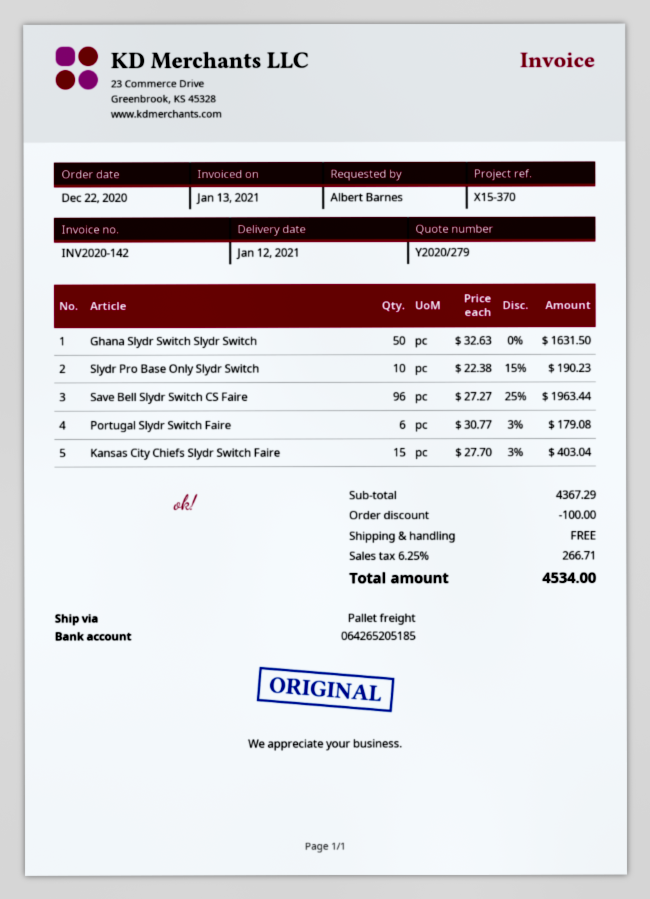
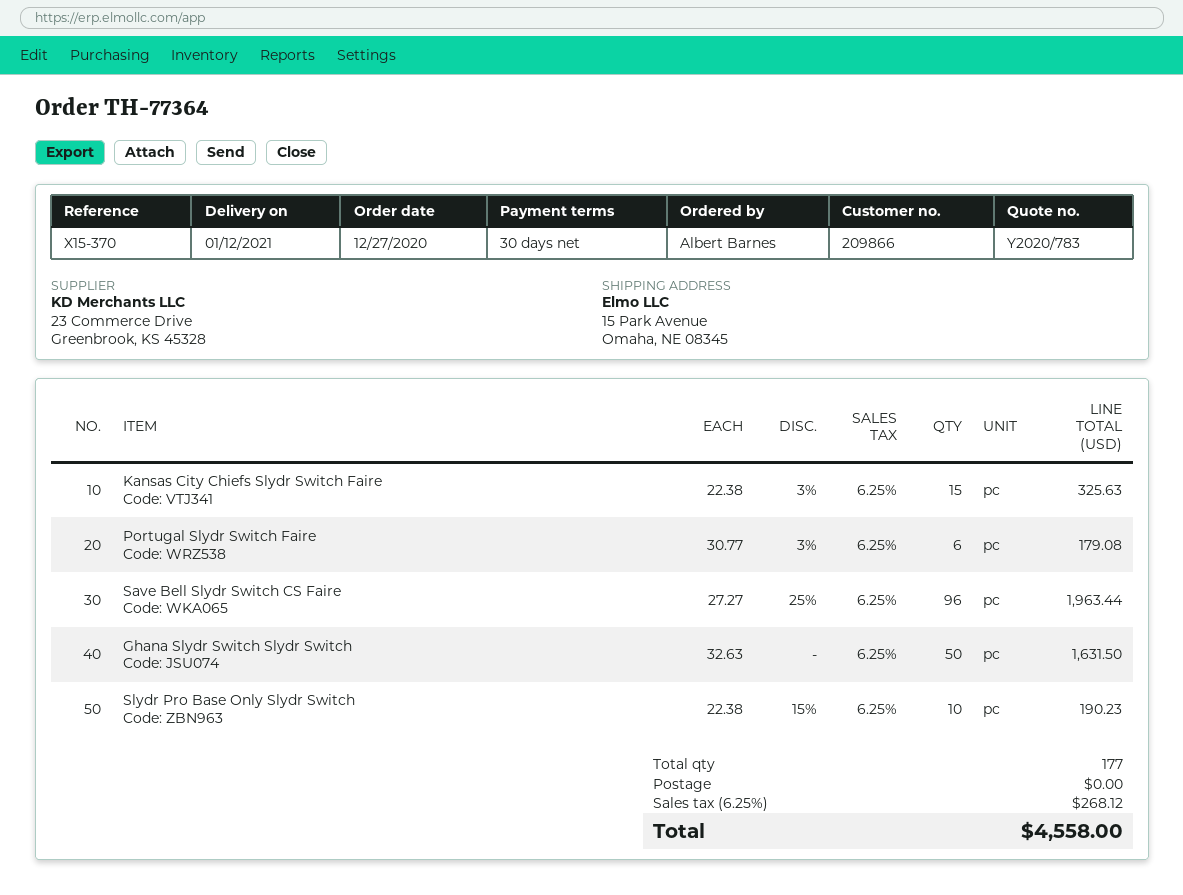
quote number: Y2020/279 -> Y2020/783
order date: 2020-12-22 -> 2020-12-27
Kansas City Chiefs Slydr Switch Faire: 15 x 27.70 - 3% = 403.04 -> 15 x 22.38 - 3% = 325.63
discount: 100.00 -> none
tax: 6.25% = 266.71 -> 6.25% = 268.12
total: 4534.00 -> 4558.00

